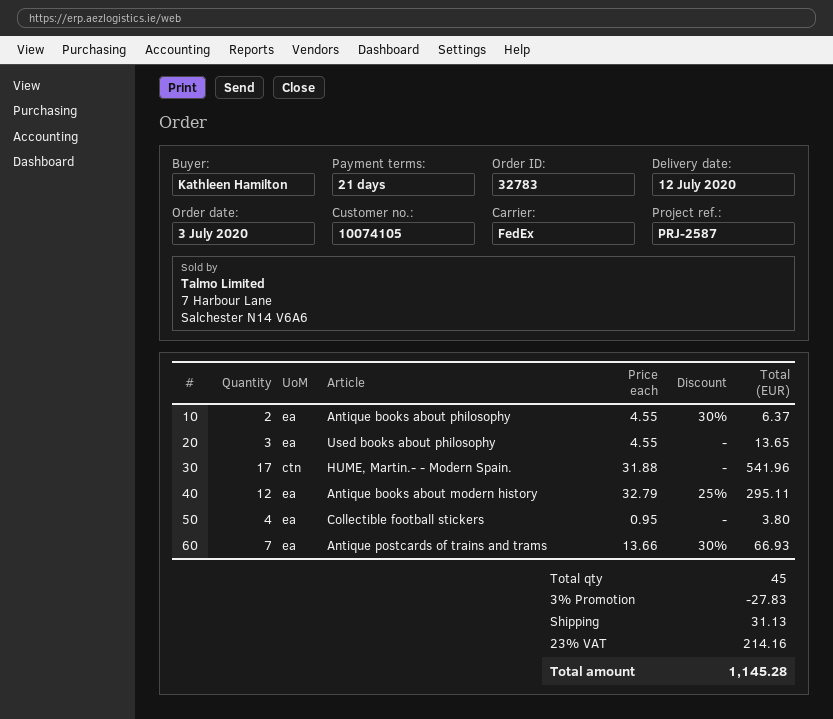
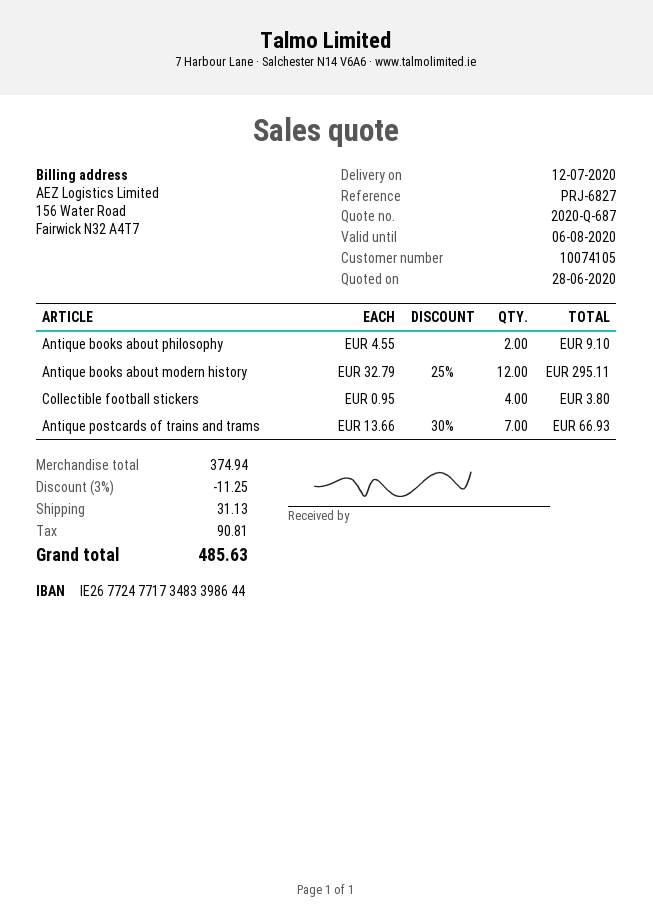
reference: PRJ-2587 -> PRJ-6827
Antique books about philosophy: 2 x 4.55 - 30% = 6.37 -> 2 x 4.55 = 9.10
Used books about philosophy: 3 x 4.55 = 13.65 -> none
HUME, Martin.- - Modern Spain.: 17 x 31.88 = 541.96 -> none
discount: 3% = 27.83 -> 3% = 11.25
tax: 214.16 -> 90.81
total: 1145.28 -> 485.63

